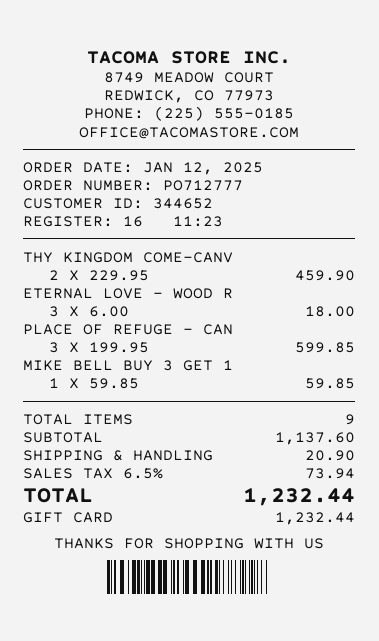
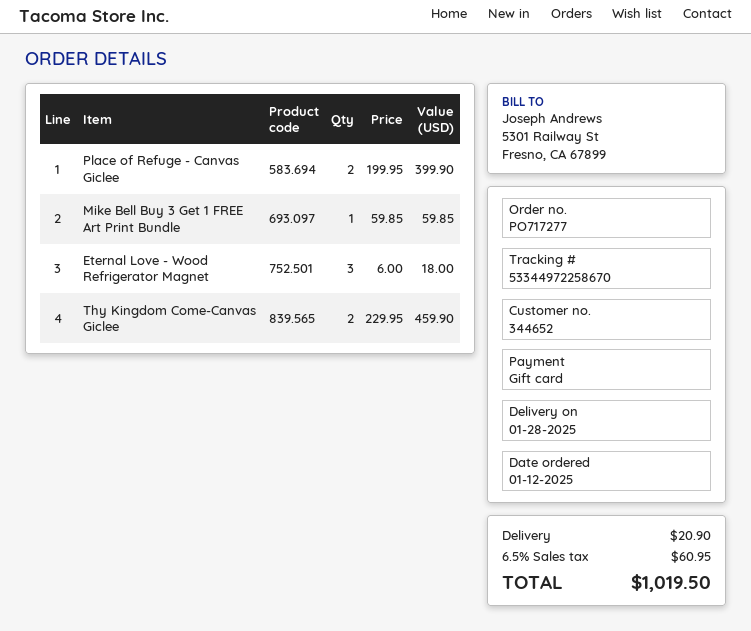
order number: PO712777 -> PO717277
PLACE OF REFUGE - CAN: 3 x 199.95 = 599.85 -> 2 x 199.95 = 399.90
tax: 6.5% = 73.94 -> 6.5% = 60.95
total: 1232.44 -> 1019.50

